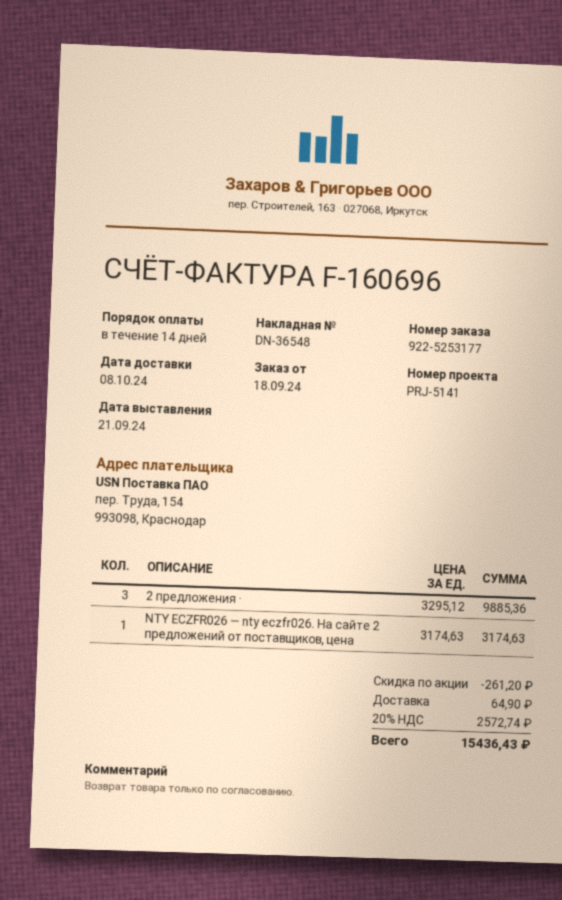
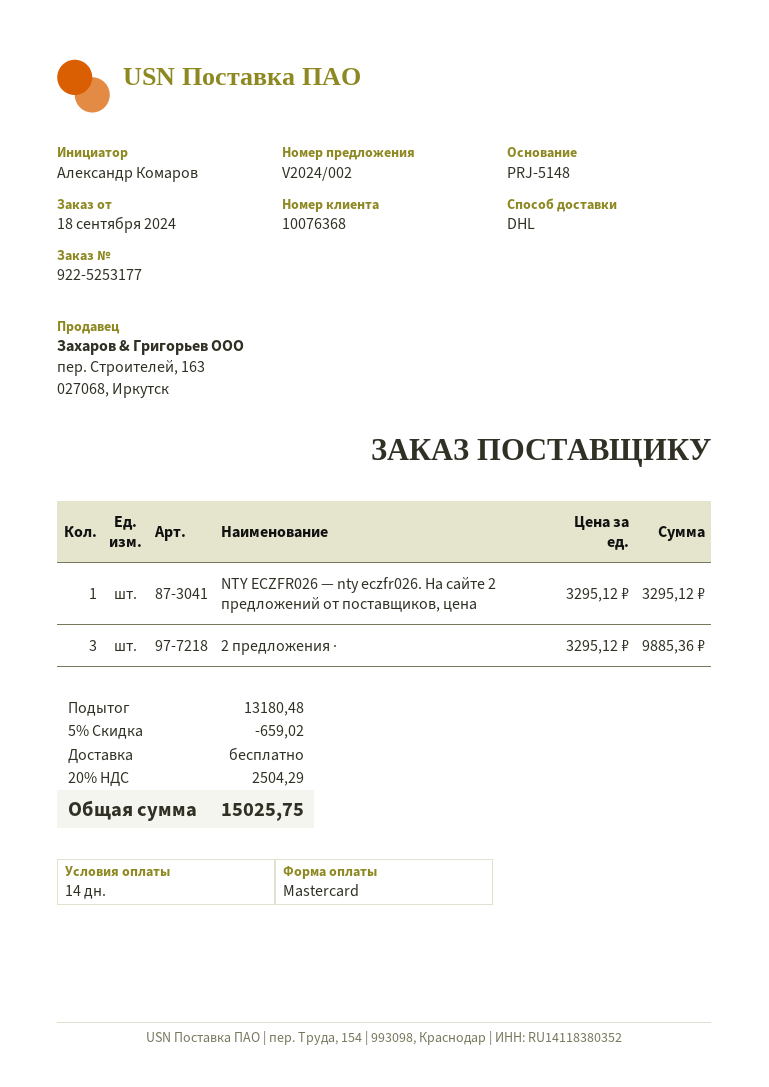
reference: PRJ-5141 -> PRJ-5148
NTY ECZFR026 — nty eczfr026. На сайте 2 предложений от поставщиков, цена: 1 x 3174.63 = 3174.63 -> 1 x 3295.12 = 3295.12
discount: 261.20 -> 659.02
shipping: 64.90 -> 0.00
tax: 20% = 2572.74 -> 20% = 2504.29
total: 15436.43 -> 15025.75

